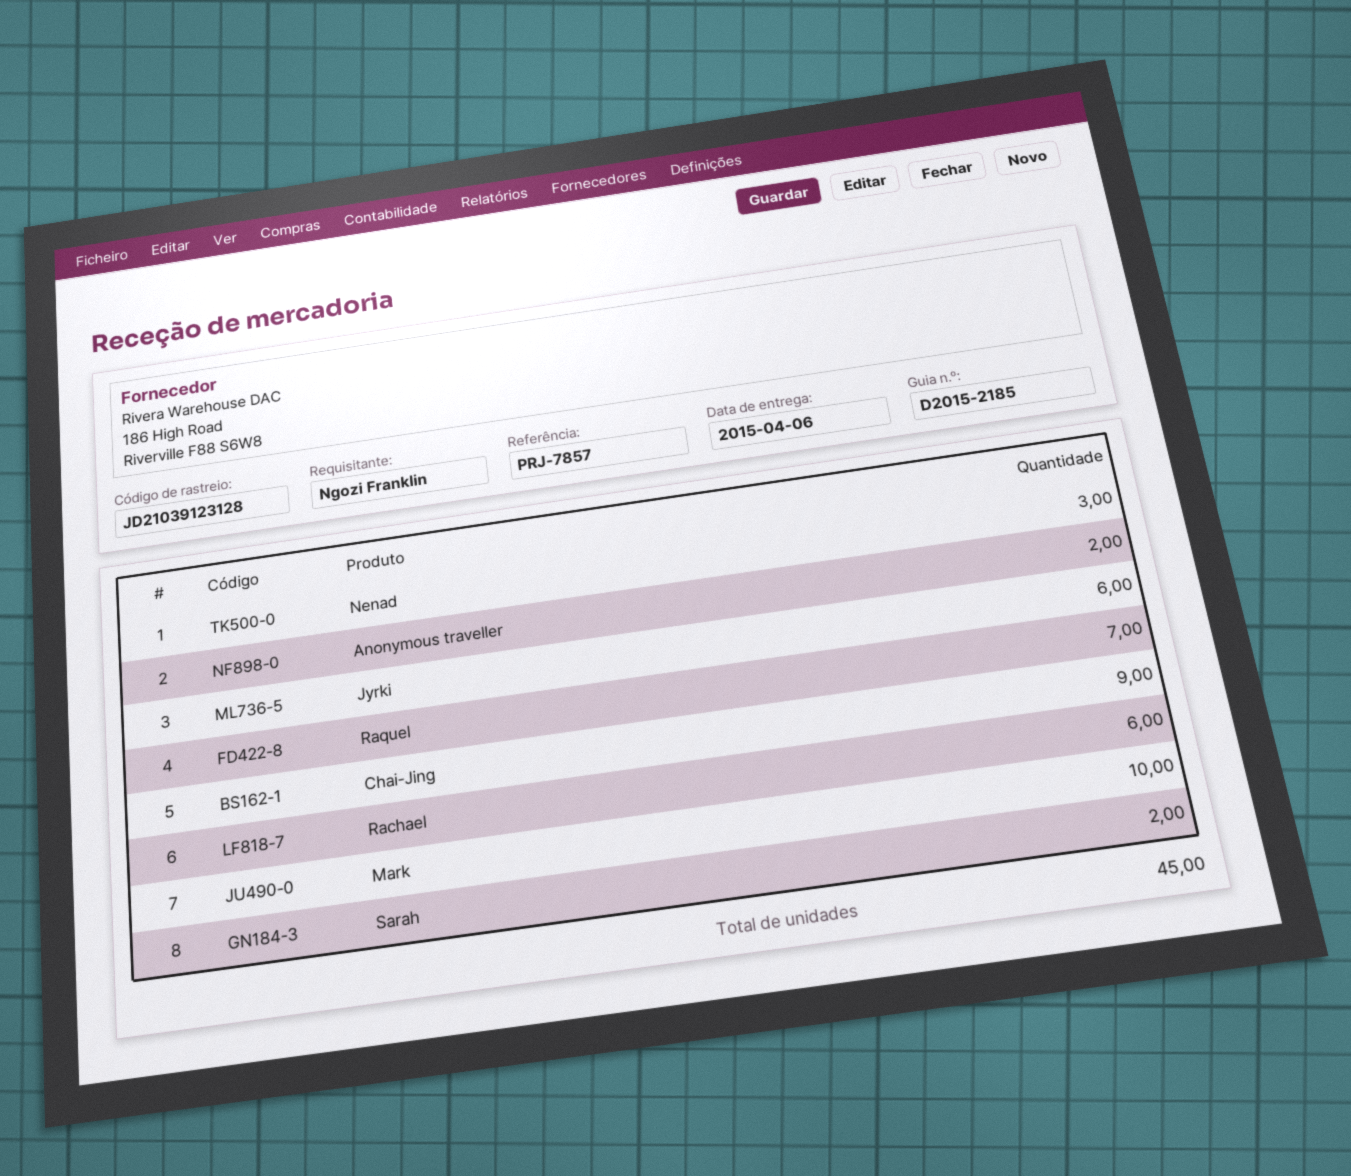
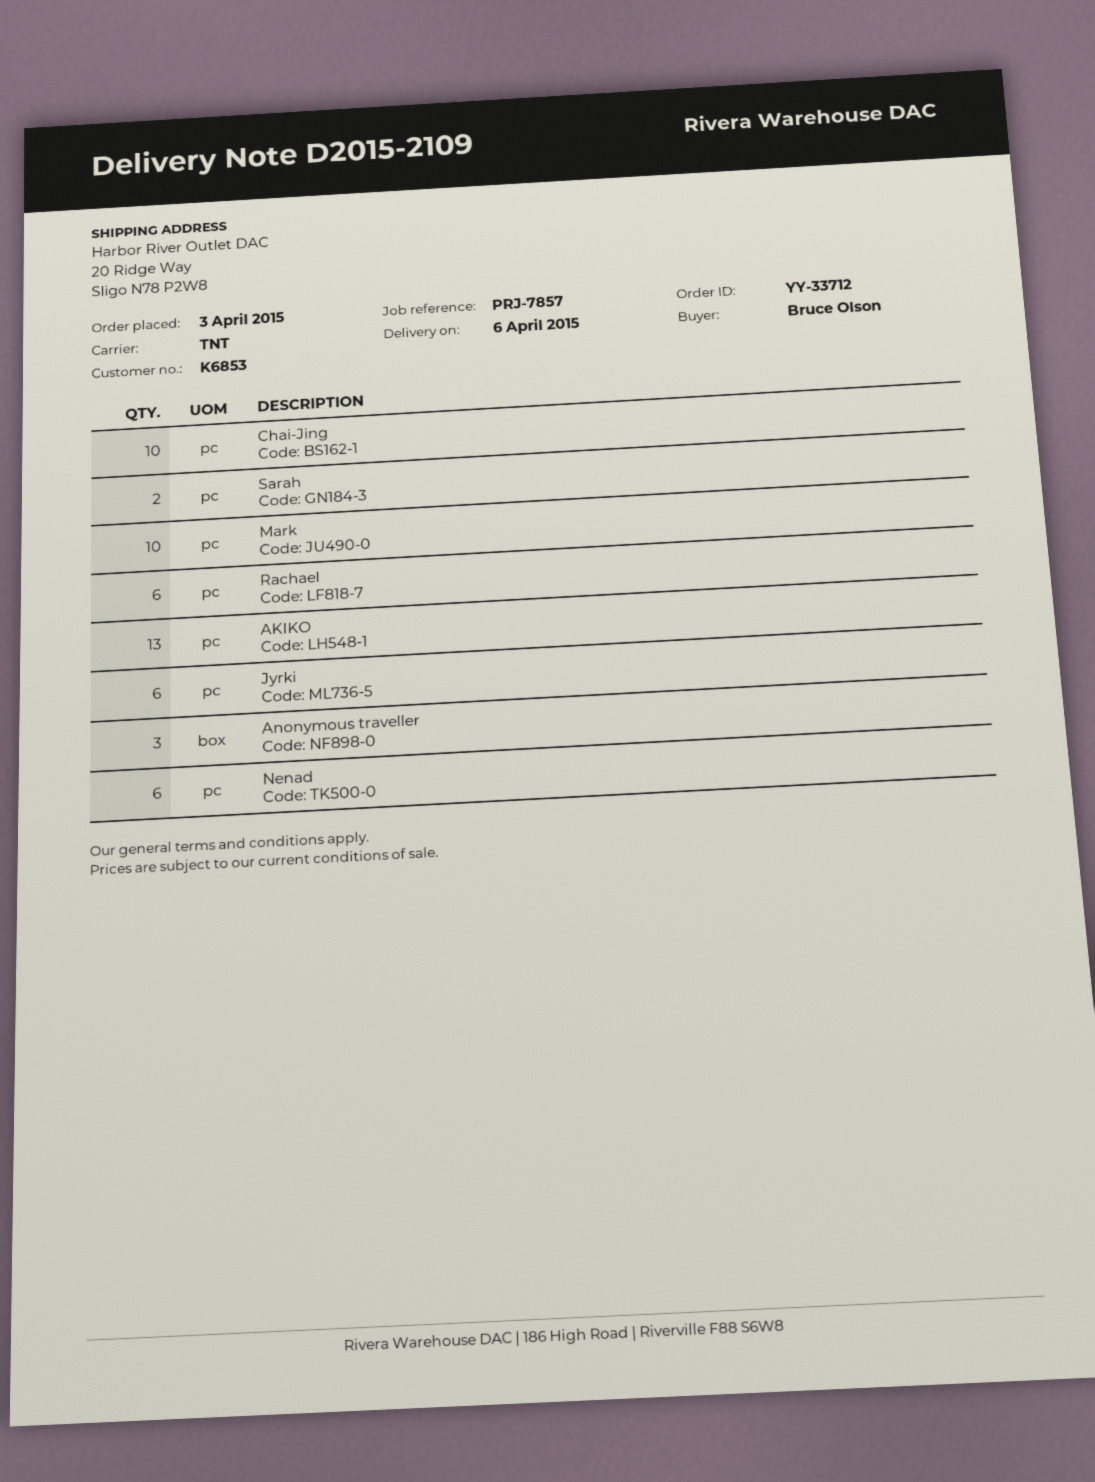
delivery note number: D2015-2185 -> D2015-2109
ordered by: Ngozi Franklin -> Bruce Olson
Nenad: 3 -> 6
Anonymous traveller: 2 -> 3
Raquel: 7 -> none
Chai-Jing: 9 -> 10
AKIKO: none -> 13

